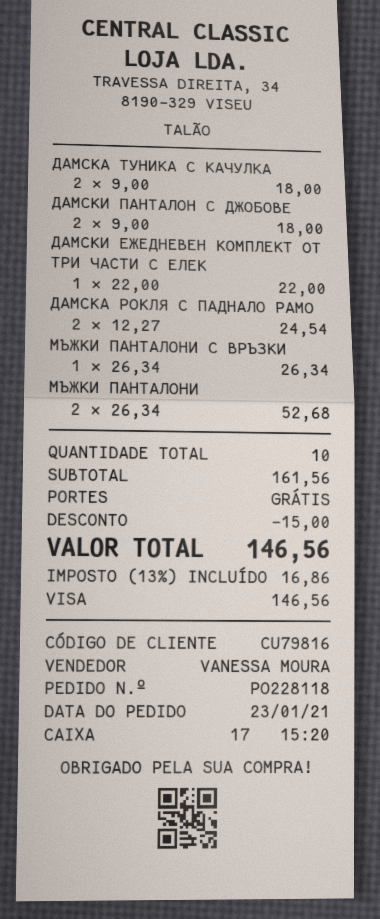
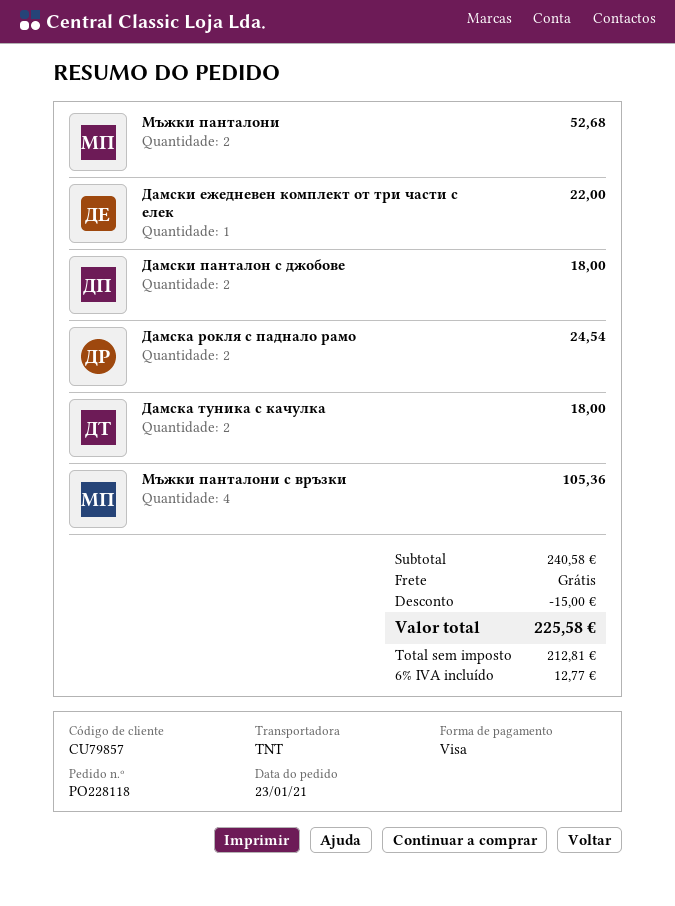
customer number: CU79816 -> CU79857
МЪЖКИ ПАНТАЛОНИ С ВРЪЗКИ: 1 for 26.34 -> 4 for 105.36
subtotal: 161.56 -> 240.58
tax: 13% = 16.86 -> 6% = 12.77
total: 146.56 -> 225.58

